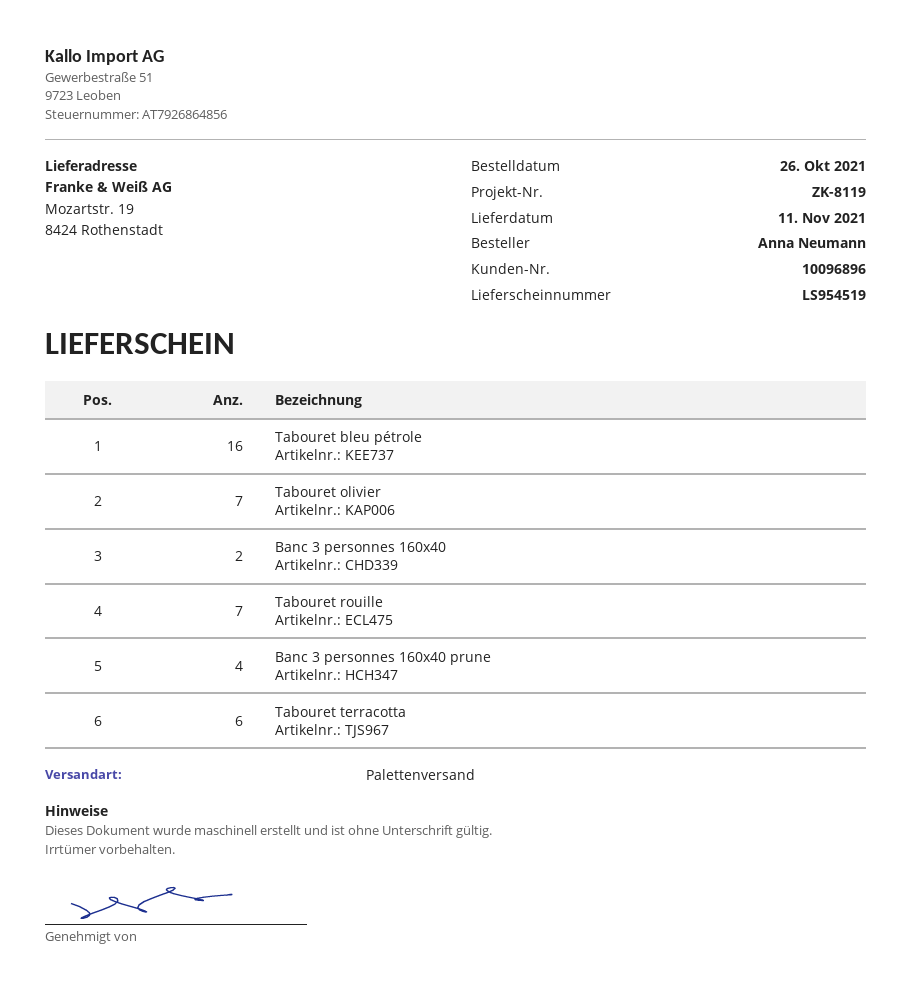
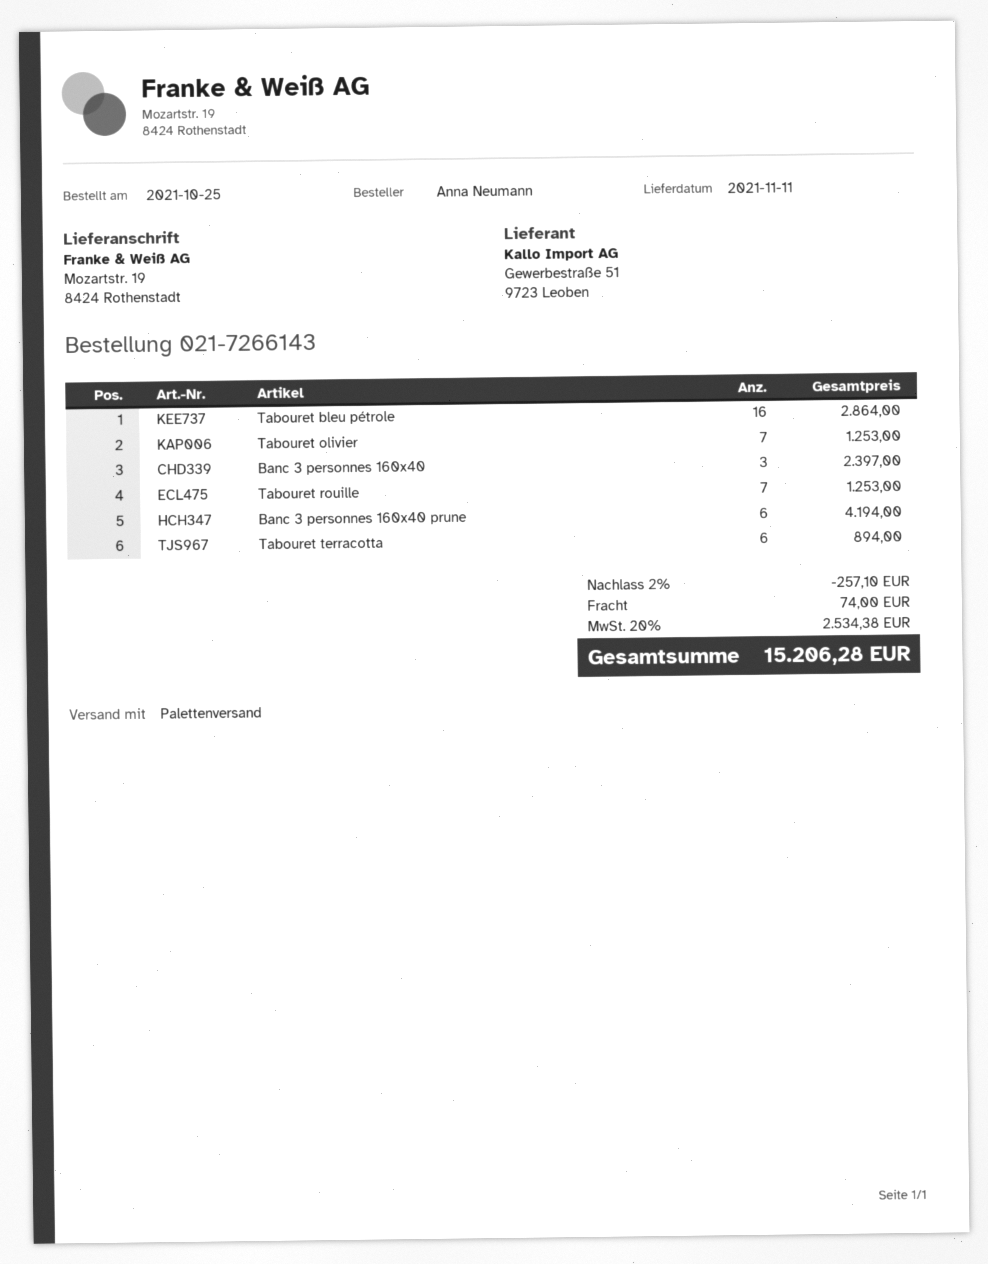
order date: 2021-10-26 -> 2021-10-25
Banc 3 personnes 160x40: 2 -> 3
Banc 3 personnes 160x40 prune: 4 -> 6

